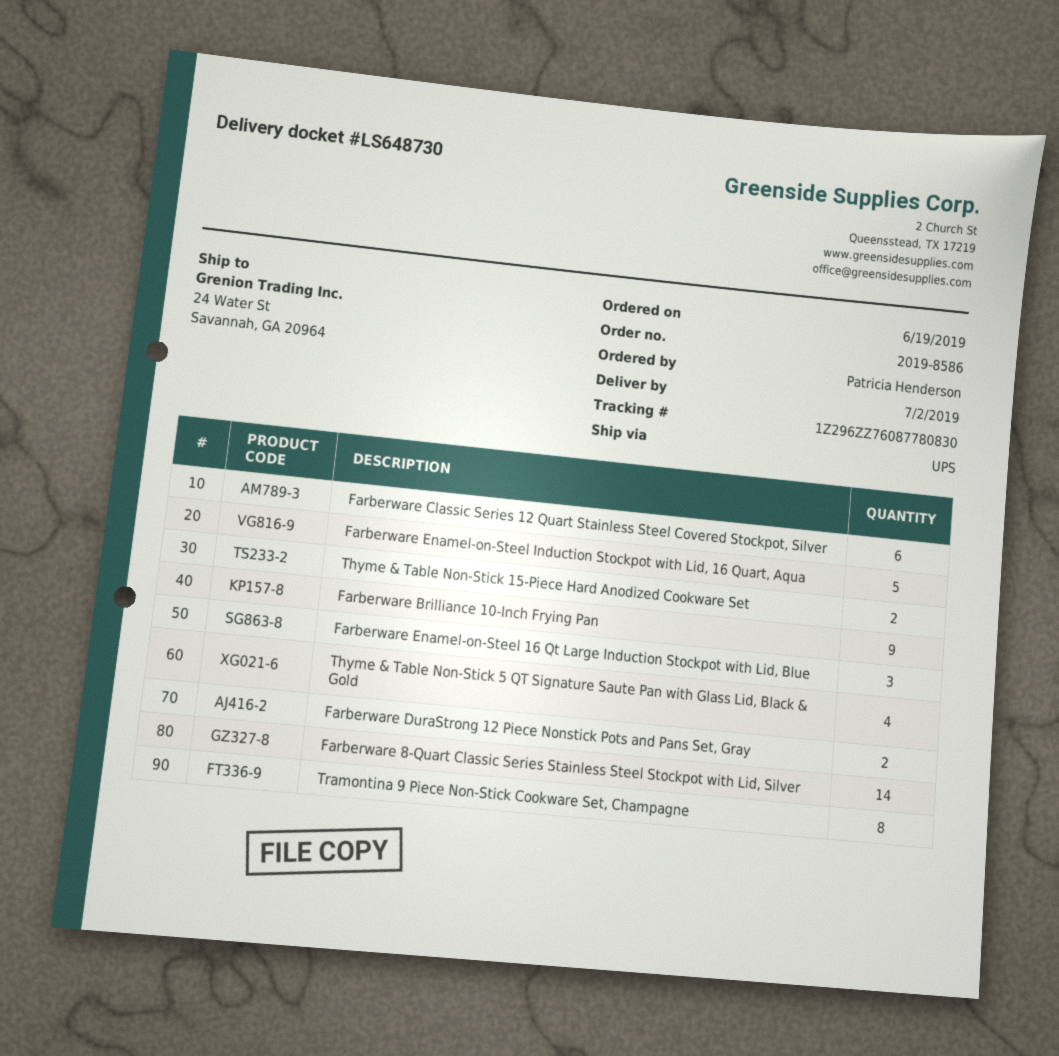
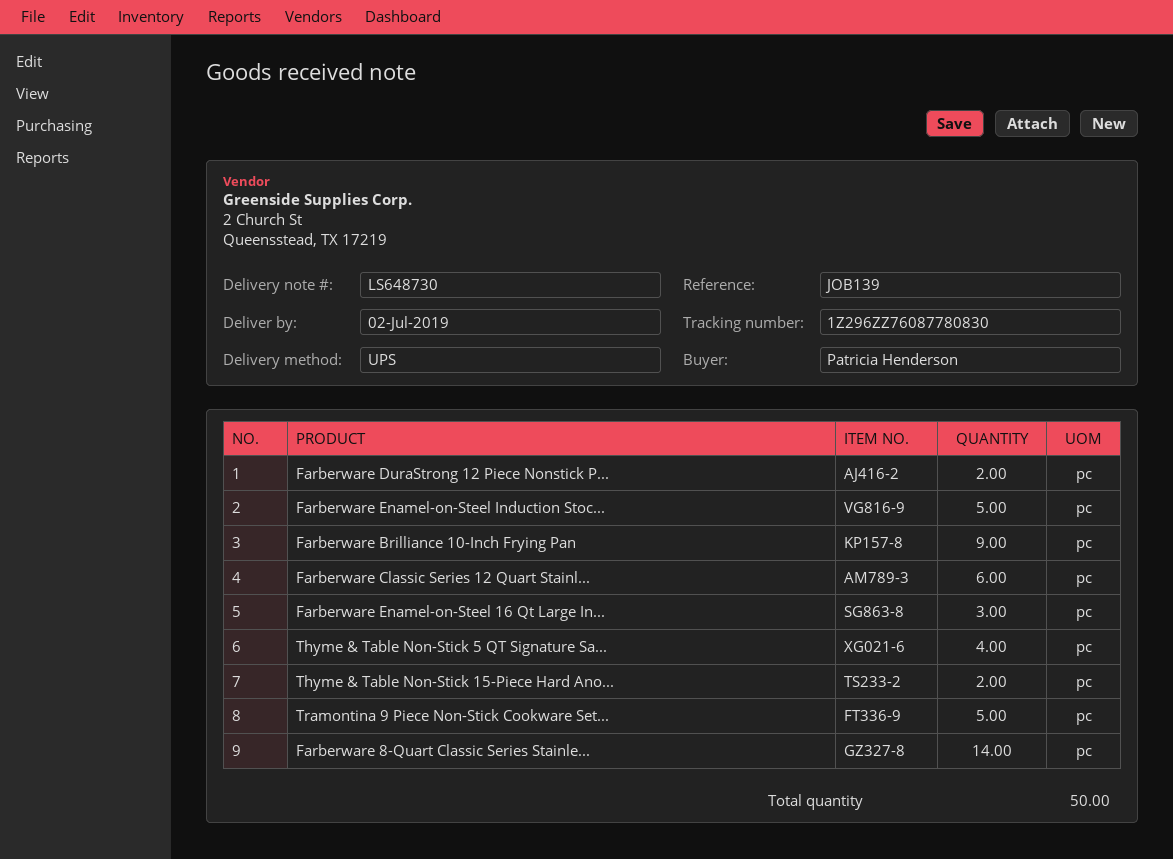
Tramontina 9 Piece Non-Stick Cookware Set, Champagne: 8 -> 5

